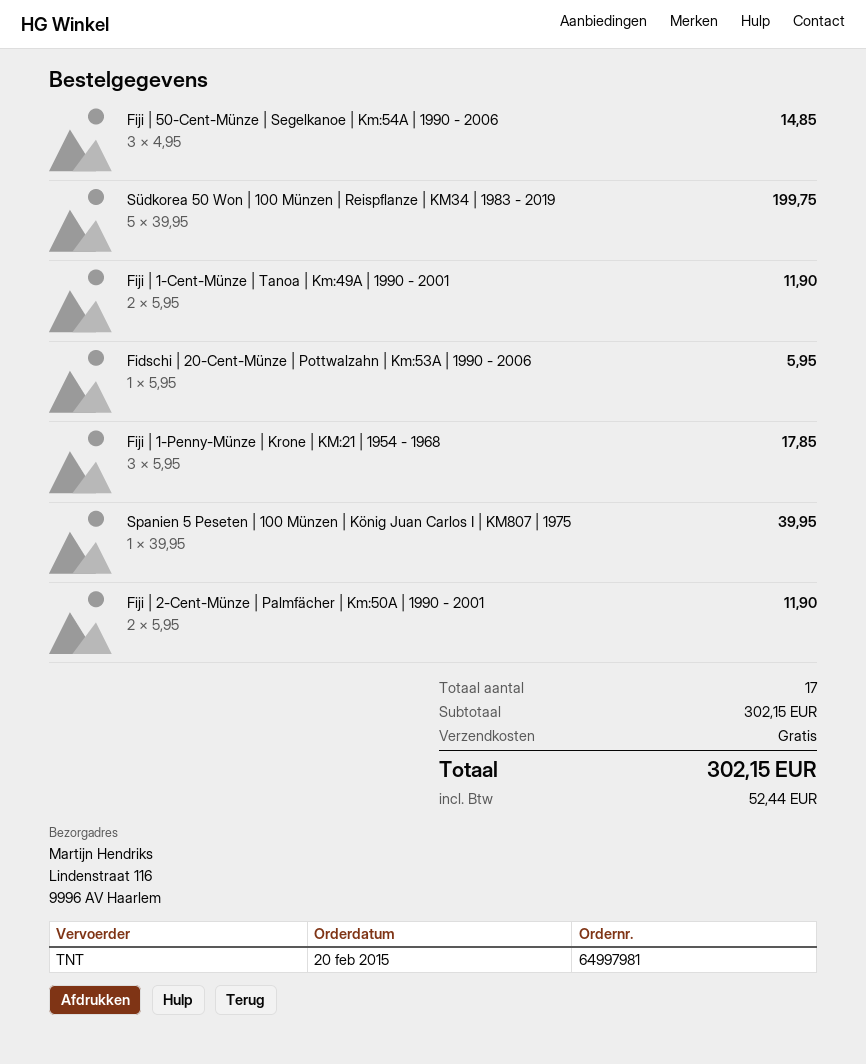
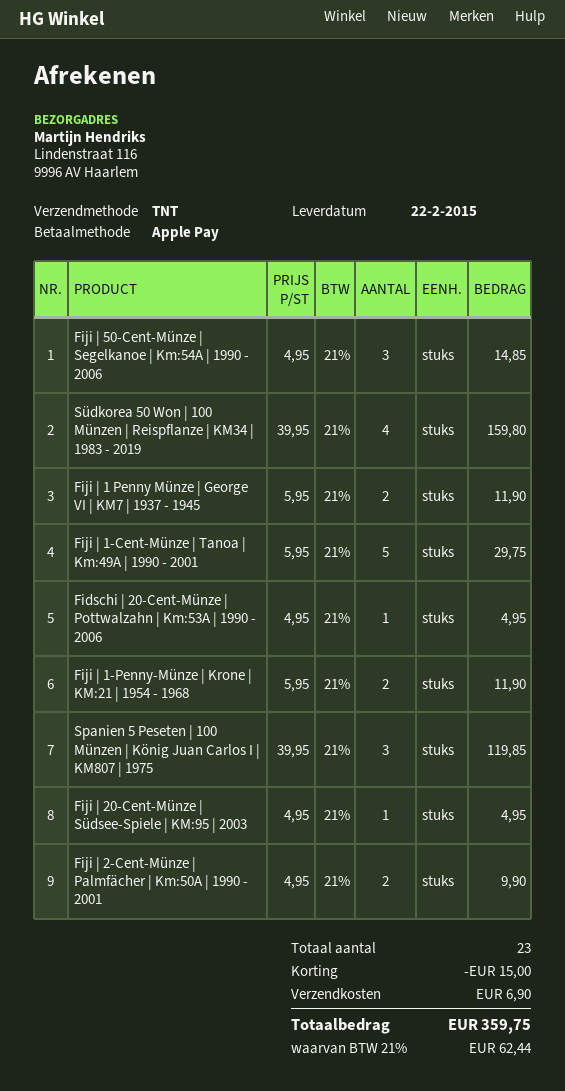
Südkorea 50 Won | 100 Münzen | Reispflanze | KM34 | 1983 - 2019: 5 x 39.95 = 199.75 -> 4 x 39.95 = 159.80
Fiji | 1-Cent-Münze | Tanoa | Km:49A | 1990 - 2001: 2 x 5.95 = 11.90 -> 5 x 5.95 = 29.75
Fidschi | 20-Cent-Münze | Pottwalzahn | Km:53A | 1990 - 2006: 1 x 5.95 = 5.95 -> 1 x 4.95 = 4.95
Fiji | 1-Penny-Münze | Krone | KM:21 | 1954 - 1968: 3 x 5.95 = 17.85 -> 2 x 5.95 = 11.90
Spanien 5 Peseten | 100 Münzen | König Juan Carlos I | KM807 | 1975: 1 x 39.95 = 39.95 -> 3 x 39.95 = 119.85
Fiji | 2-Cent-Münze | Palmfächer | Km:50A | 1990 - 2001: 2 x 5.95 = 11.90 -> 2 x 4.95 = 9.90
Fiji | 1 Penny Münze | George VI | KM7 | 1937 - 1945: none -> 2 x 5.95 = 11.90
Fiji | 20-Cent-Münze | Südsee-Spiele | KM:95 | 2003: none -> 1 x 4.95 = 4.95
total quantity: 17 -> 23
discount: none -> 15.00
shipping: 0.00 -> 6.90
tax: 52.44 -> 62.44
total: 302.15 -> 359.75

